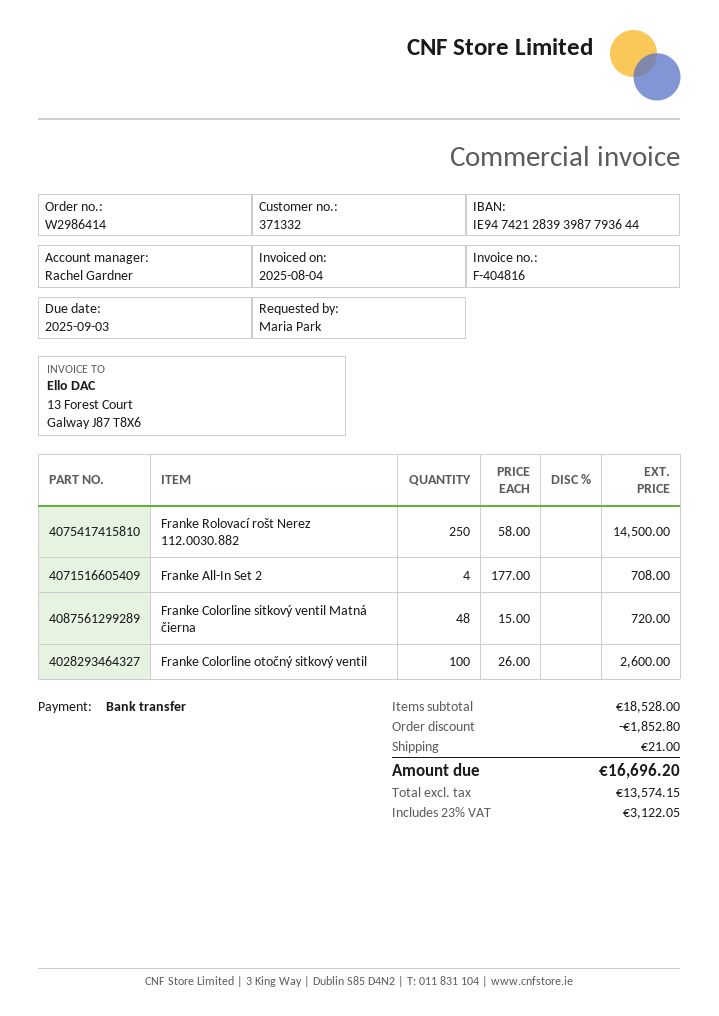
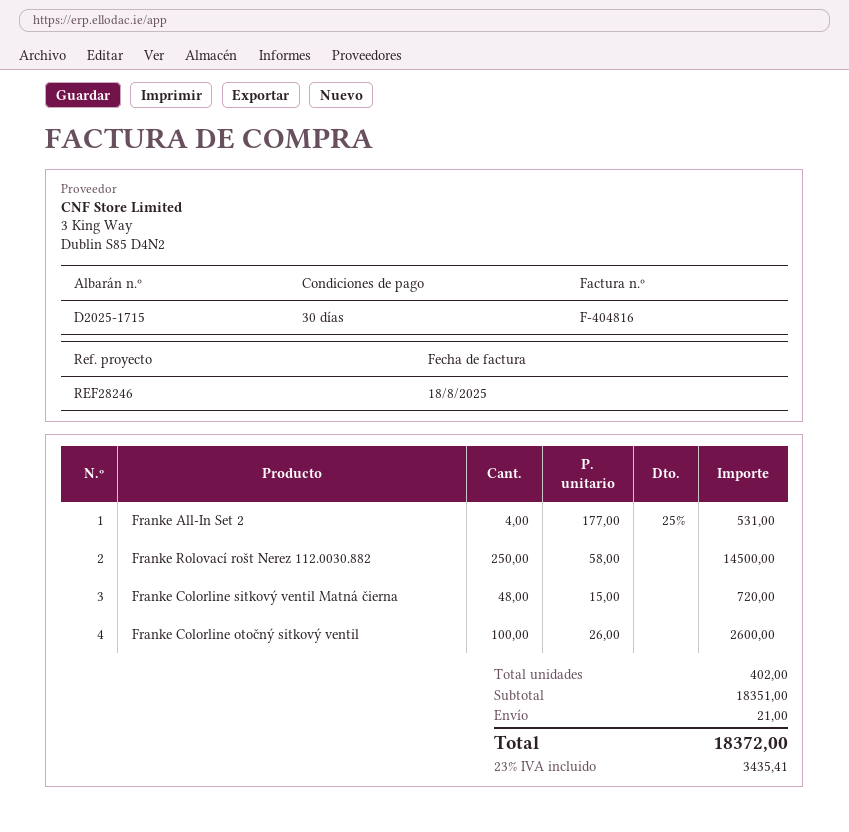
invoice date: 2025-08-04 -> 2025-08-18
Franke All-In Set 2: 4 x 177.00 = 708.00 -> 4 x 177.00 - 25% = 531.00
subtotal: 18528.00 -> 18351.00
discount: 1852.80 -> none
tax: 23% = 3122.05 -> 23% = 3435.41
total: 16696.20 -> 18372.00

